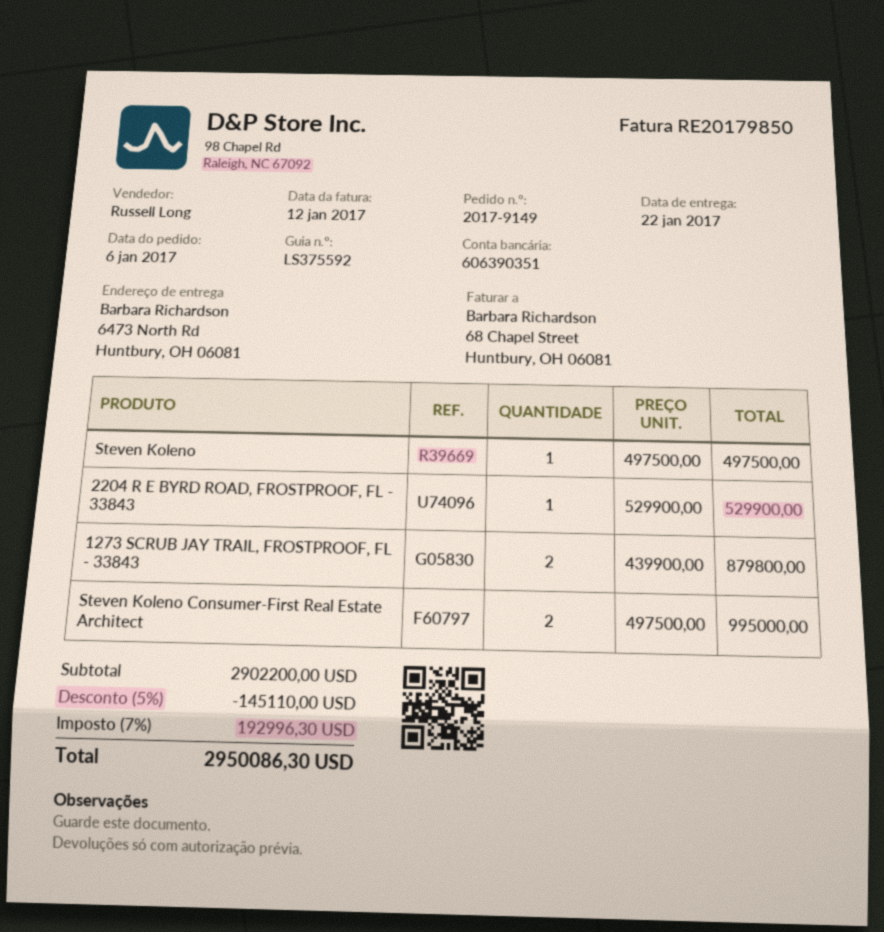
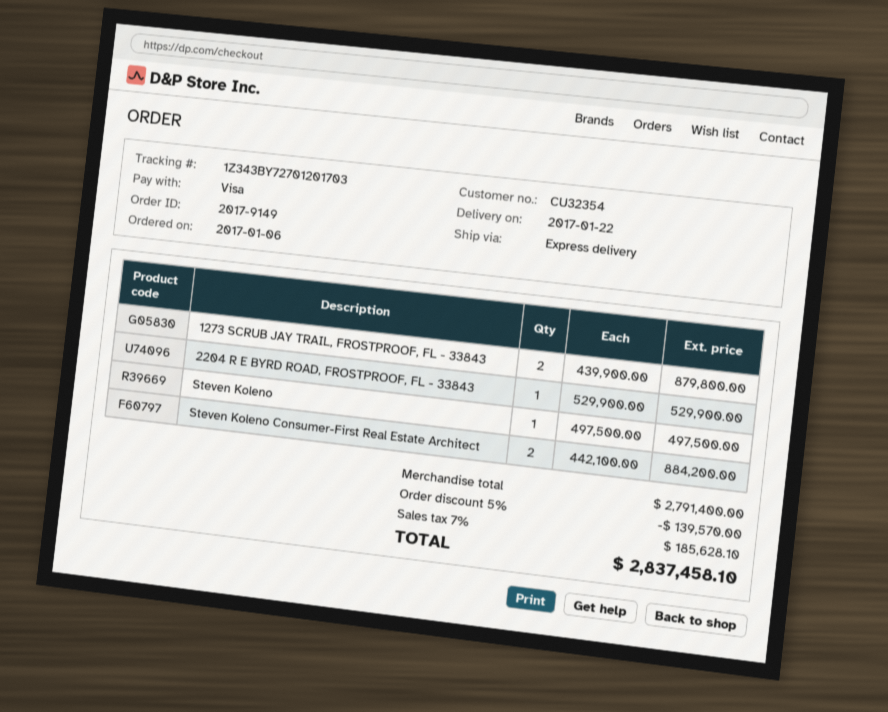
Steven Koleno Consumer-First Real Estate Architect: 2 x 497500.00 = 995000.00 -> 2 x 442100.00 = 884200.00
subtotal: 2902200.00 -> 2791400.00
discount: 5% = 145110.00 -> 5% = 139570.00
tax: 7% = 192996.30 -> 7% = 185628.10
total: 2950086.30 -> 2837458.10

